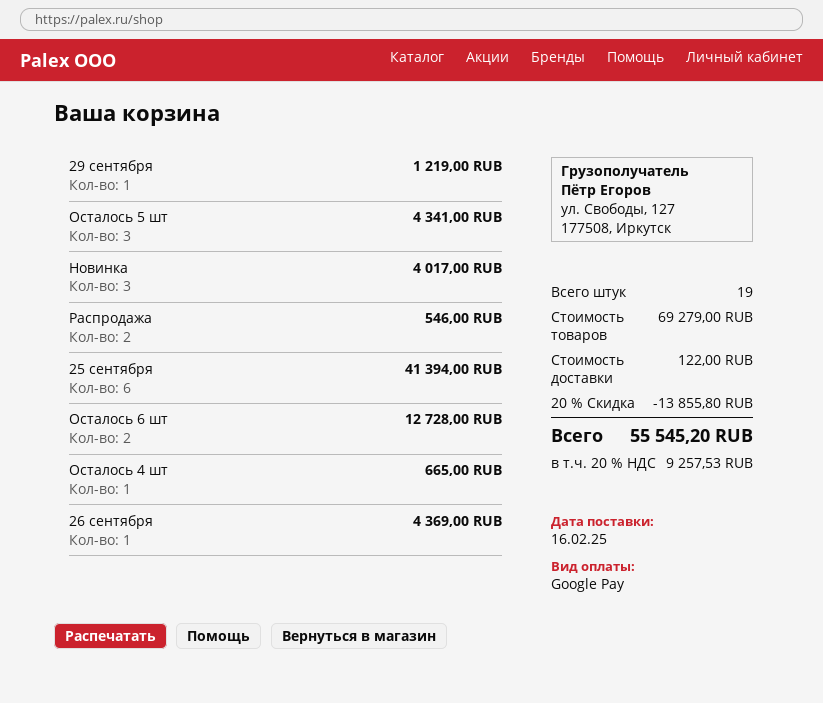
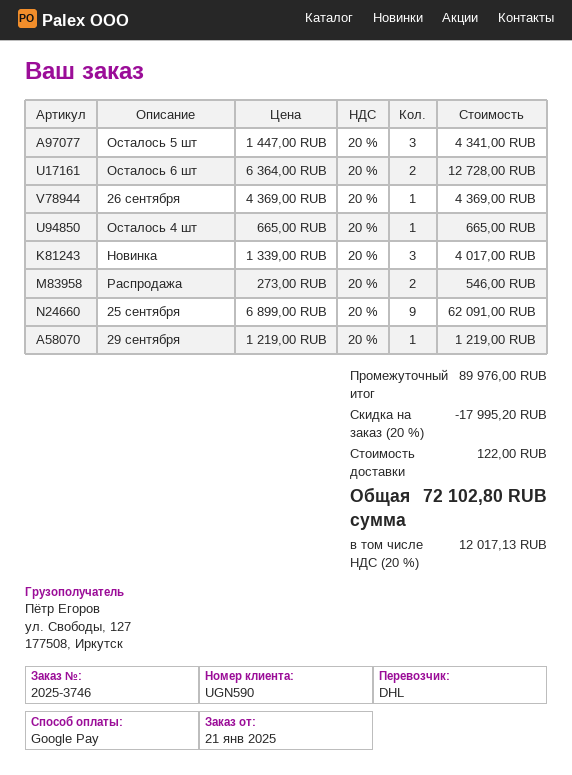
25 сентября: 6 for 41394.00 -> 9 for 62091.00
subtotal: 69279.00 -> 89976.00
discount: 20% = 13855.80 -> 20% = 17995.20
tax: 20% = 9257.53 -> 20% = 12017.13
total: 55545.20 -> 72102.80

